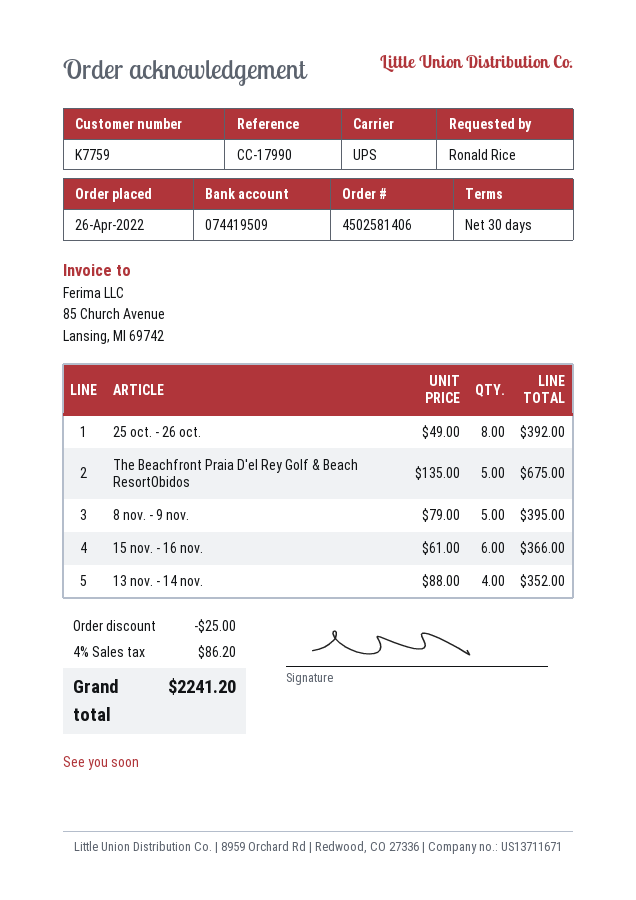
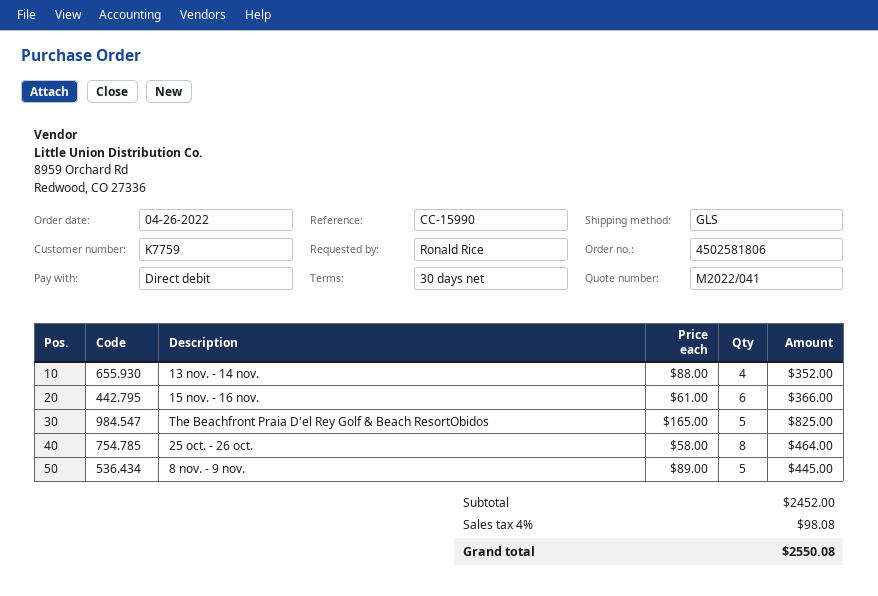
order number: 4502581406 -> 4502581806
reference: CC-17990 -> CC-15990
shipping method: UPS -> GLS
25 oct. - 26 oct.: 8 x 49.00 = 392.00 -> 8 x 58.00 = 464.00
The Beachfront Praia D'el Rey Golf & Beach ResortObidos: 5 x 135.00 = 675.00 -> 5 x 165.00 = 825.00
8 nov. - 9 nov.: 5 x 79.00 = 395.00 -> 5 x 89.00 = 445.00
discount: 25.00 -> none
tax: 4% = 86.20 -> 4% = 98.08
total: 2241.20 -> 2550.08

